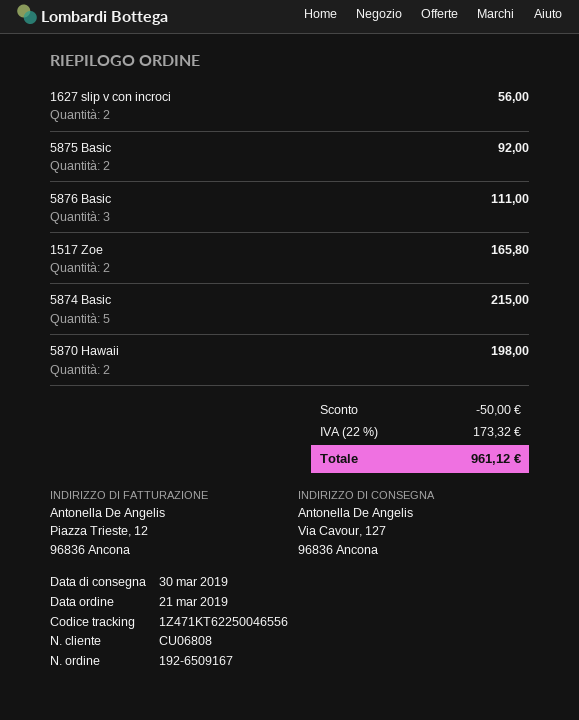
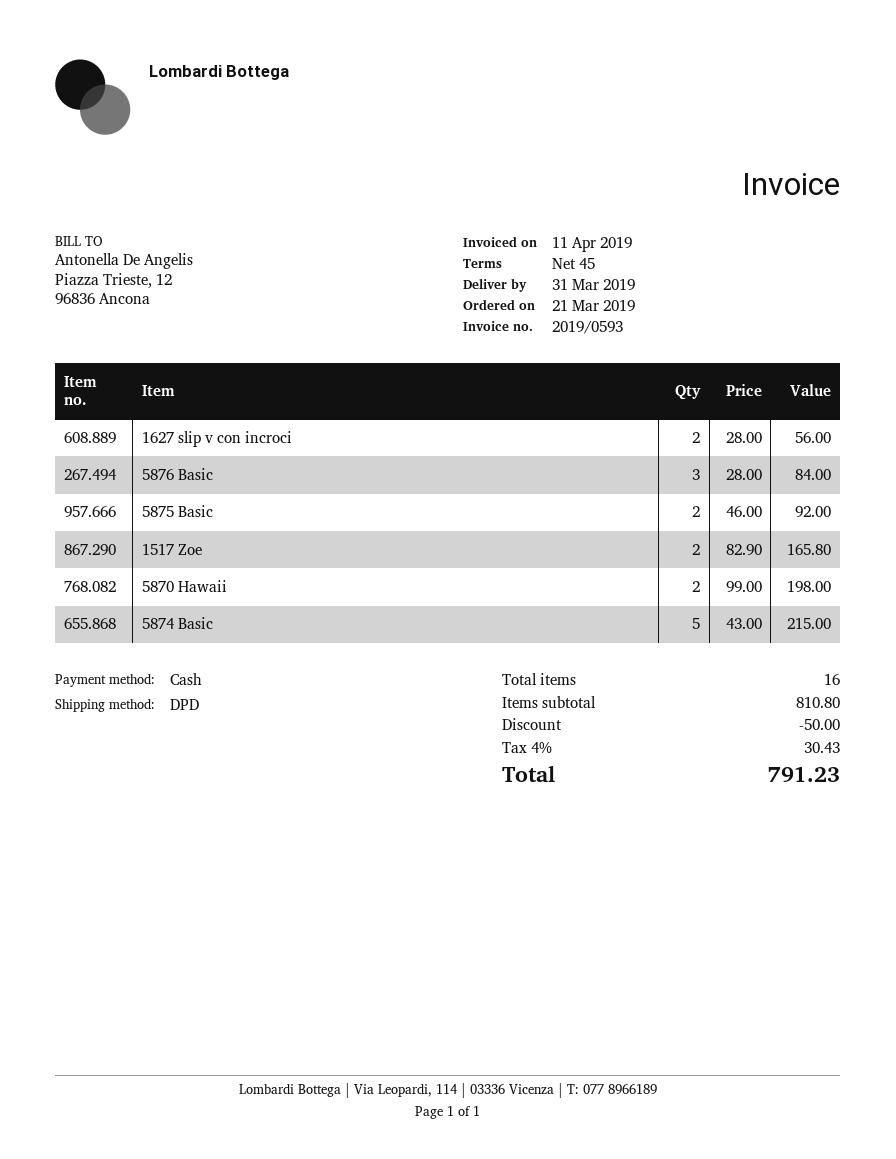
delivery date: 2019-03-30 -> 2019-03-31
5876 Basic: 3 for 111.00 -> 3 for 84.00
tax: 22% = 173.32 -> 4% = 30.43
total: 961.12 -> 791.23

